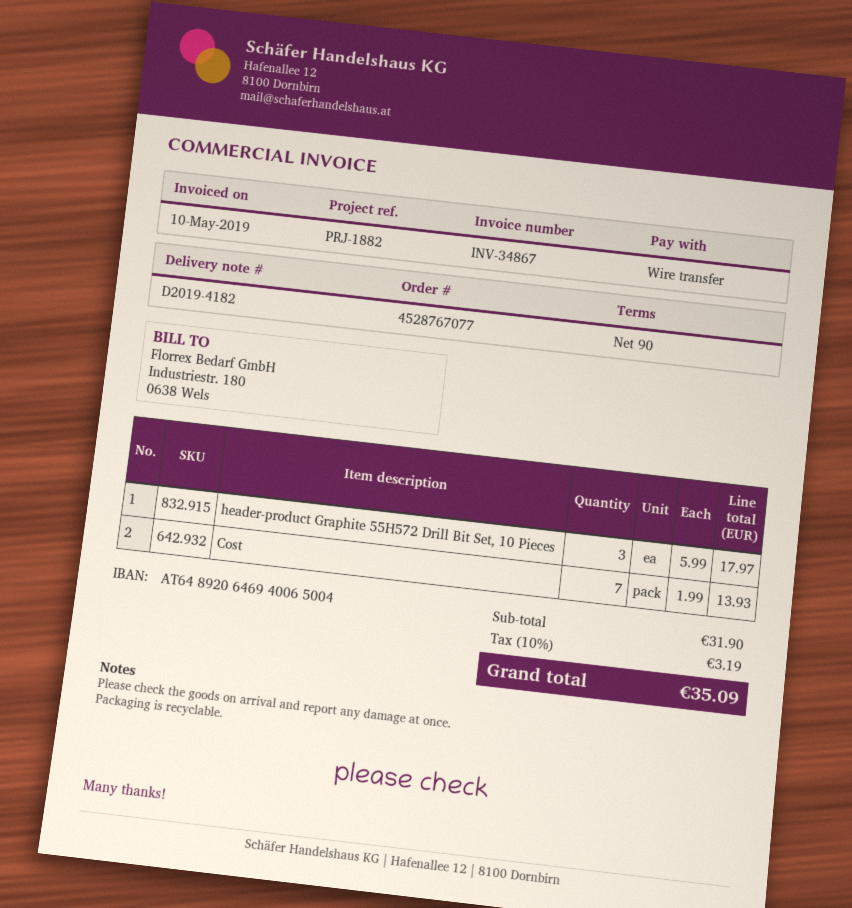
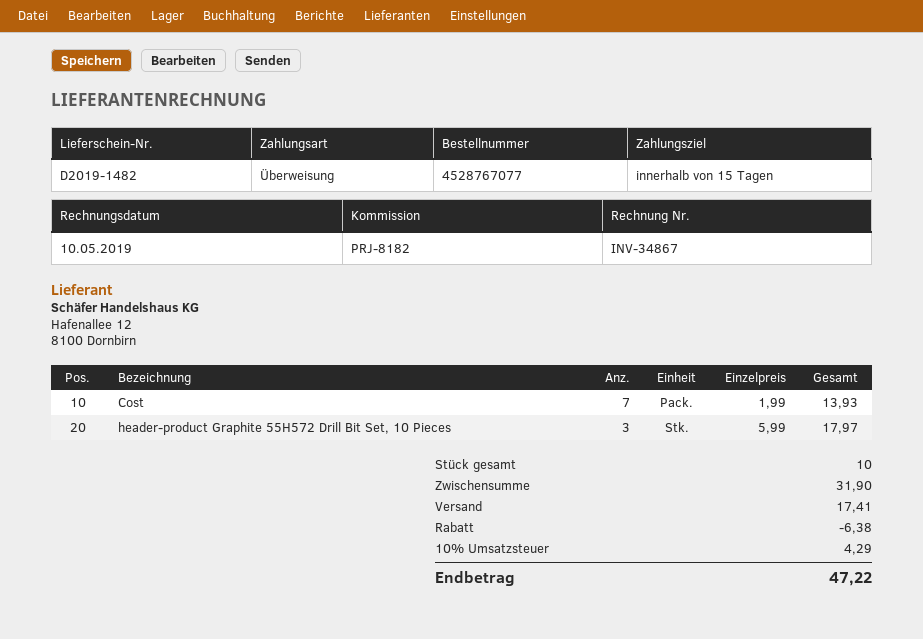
delivery note number: D2019-4182 -> D2019-1482
payment terms: 90 days -> 15 days
reference: PRJ-1882 -> PRJ-8182
discount: none -> 6.38
shipping: none -> 17.41
tax: 10% = 3.19 -> 10% = 4.29
total: 35.09 -> 47.22

